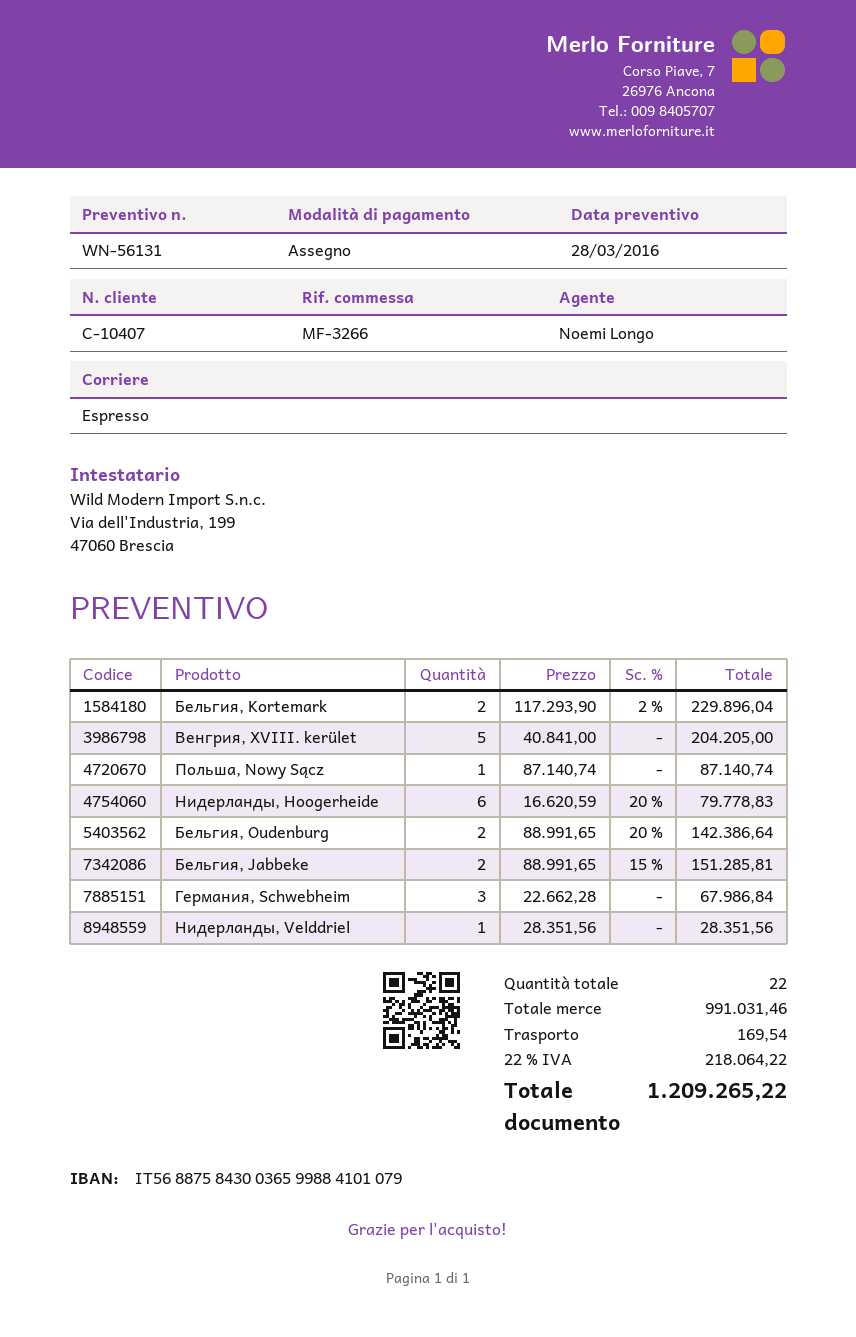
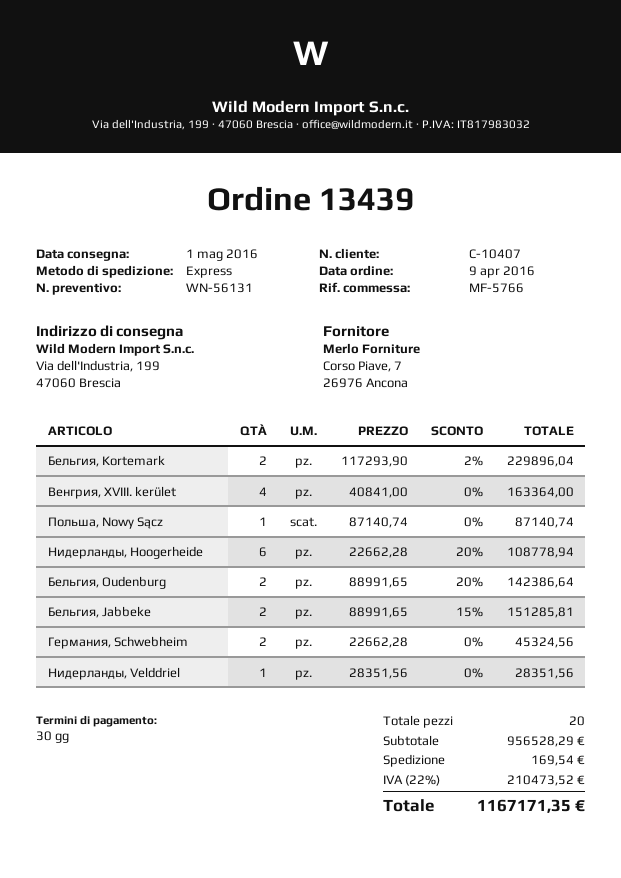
reference: MF-3266 -> MF-5766
Венгрия, XVIII. kerület: 5 x 40841.00 = 204205.00 -> 4 x 40841.00 = 163364.00
Нидерланды, Hoogerheide: 6 x 16620.59 - 20% = 79778.83 -> 6 x 22662.28 - 20% = 108778.94
Германия, Schwebheim: 3 x 22662.28 = 67986.84 -> 2 x 22662.28 = 45324.56
total quantity: 22 -> 20
subtotal: 991031.46 -> 956528.29
tax: 22% = 218064.22 -> 22% = 210473.52
total: 1209265.22 -> 1167171.35

